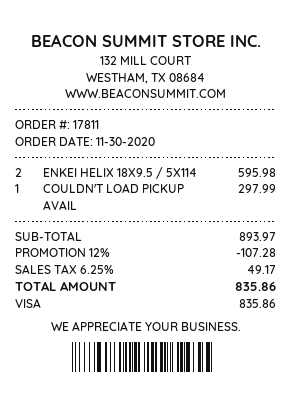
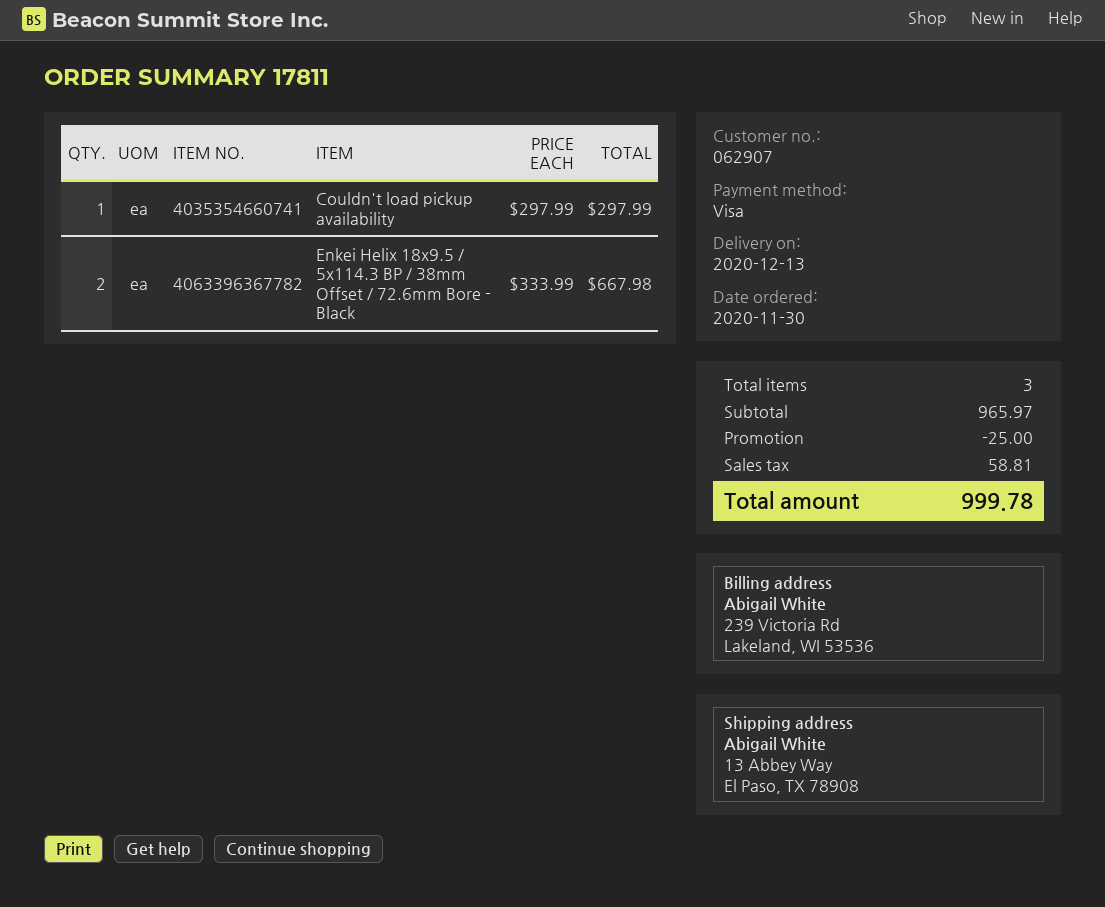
ENKEI HELIX 18X9.5 / 5X114: 2 for 595.98 -> 2 for 667.98
subtotal: 893.97 -> 965.97
discount: 107.28 -> 25.00
tax: 49.17 -> 58.81
total: 835.86 -> 999.78

